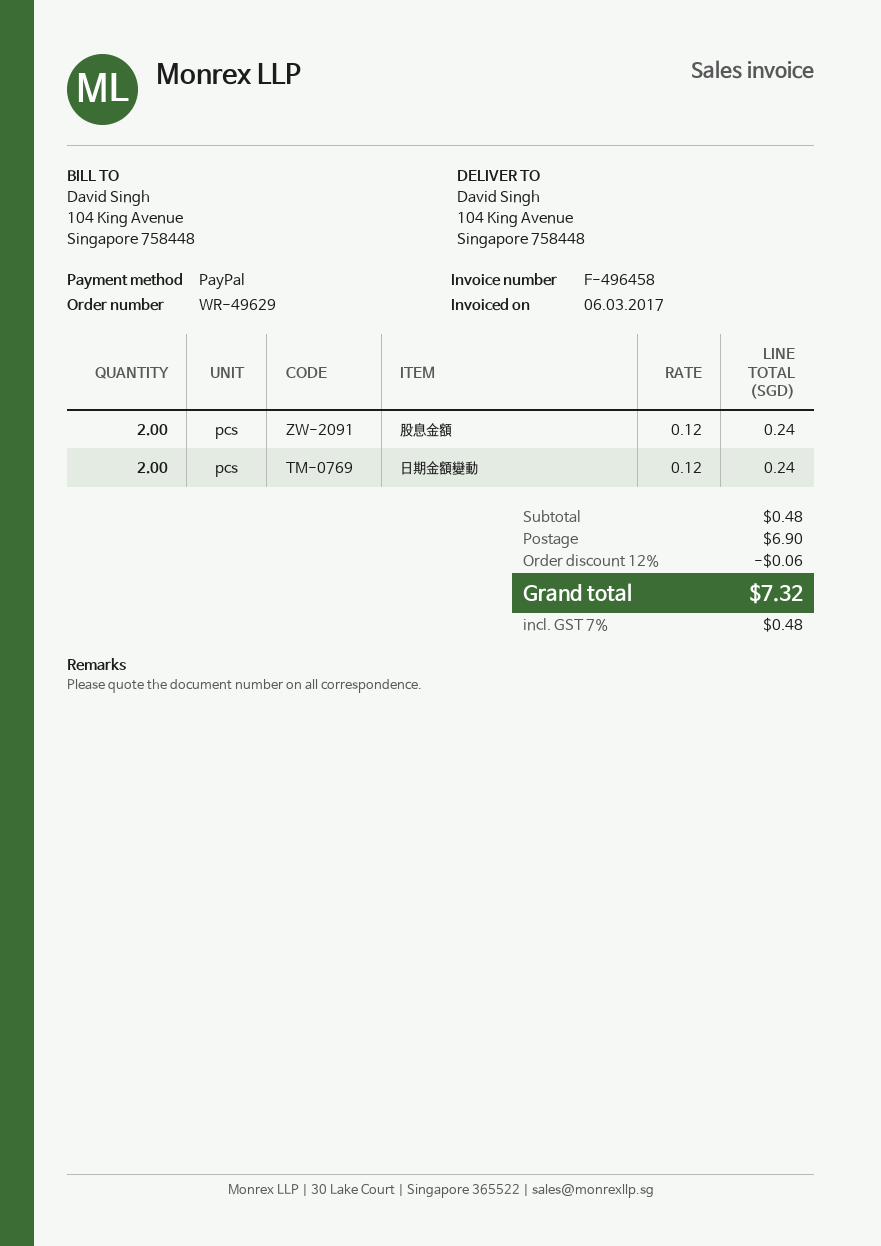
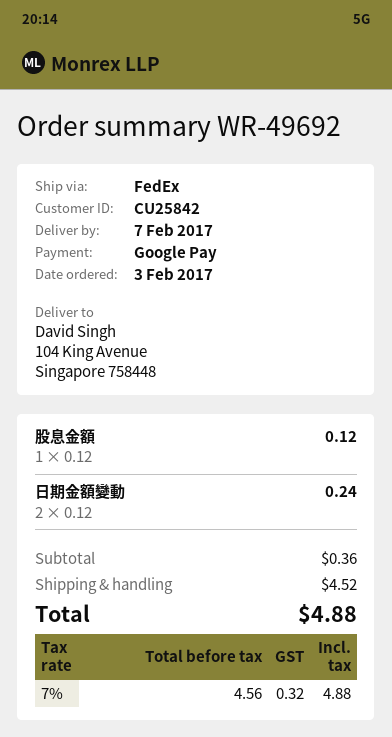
order number: WR-49629 -> WR-49692
payment method: PayPal -> Google Pay
股息金額: 2 x 0.12 = 0.24 -> 1 x 0.12 = 0.12
subtotal: 0.48 -> 0.36
discount: 12% = 0.06 -> none
shipping: 6.90 -> 4.52
tax: 7% = 0.48 -> 7% = 0.32
total: 7.32 -> 4.88

